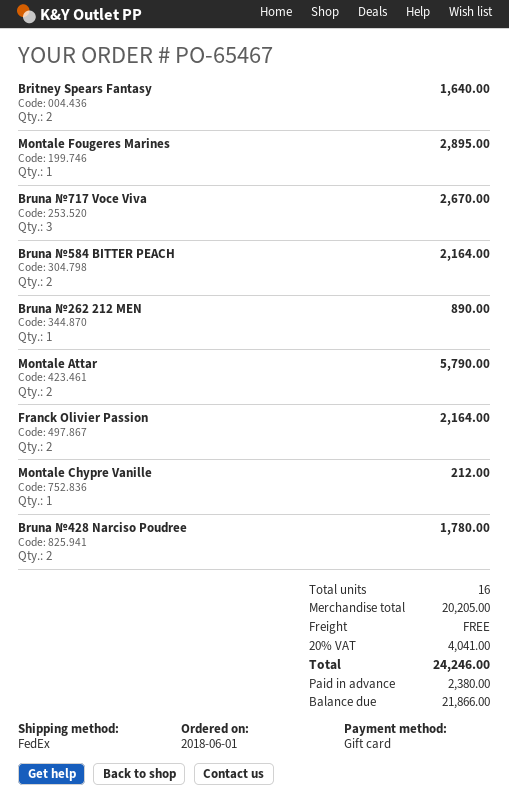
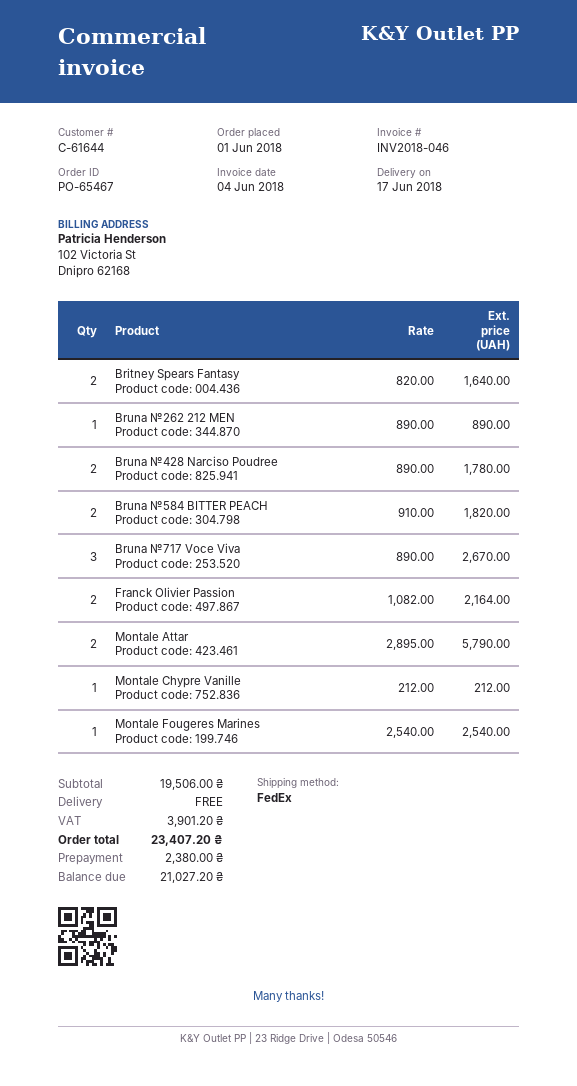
Montale Fougeres Marines: 1 for 2895.00 -> 1 for 2540.00
Bruna №584 BITTER PEACH: 2 for 2164.00 -> 2 for 1820.00
subtotal: 20205.00 -> 19506.00
tax: 4041.00 -> 3901.20
total: 24246.00 -> 23407.20
balance: 21866.00 -> 21027.20

